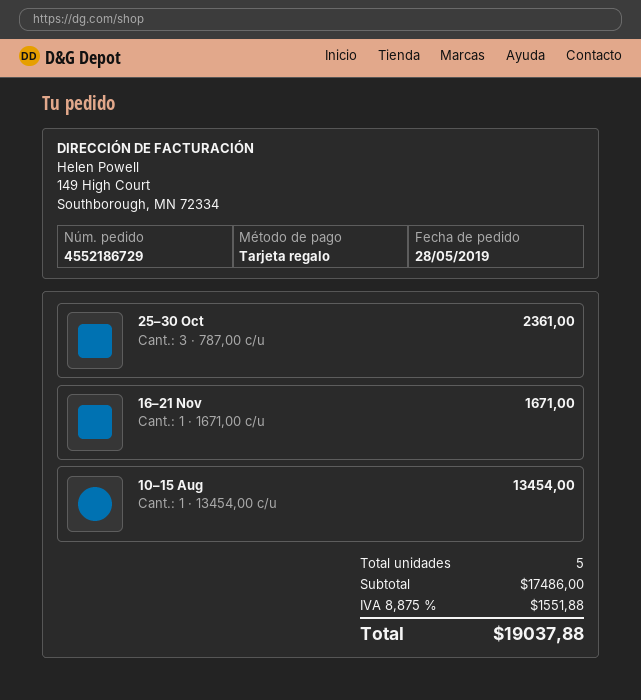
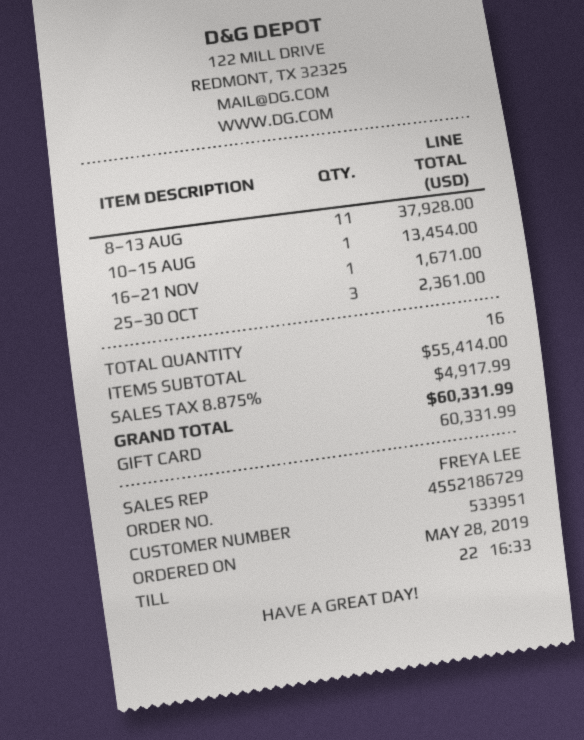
8–13 AUG: none -> 11 for 37928.00
total quantity: 5 -> 16
subtotal: 17486.00 -> 55414.00
tax: 8.875% = 1551.88 -> 8.875% = 4917.99
total: 19037.88 -> 60331.99

